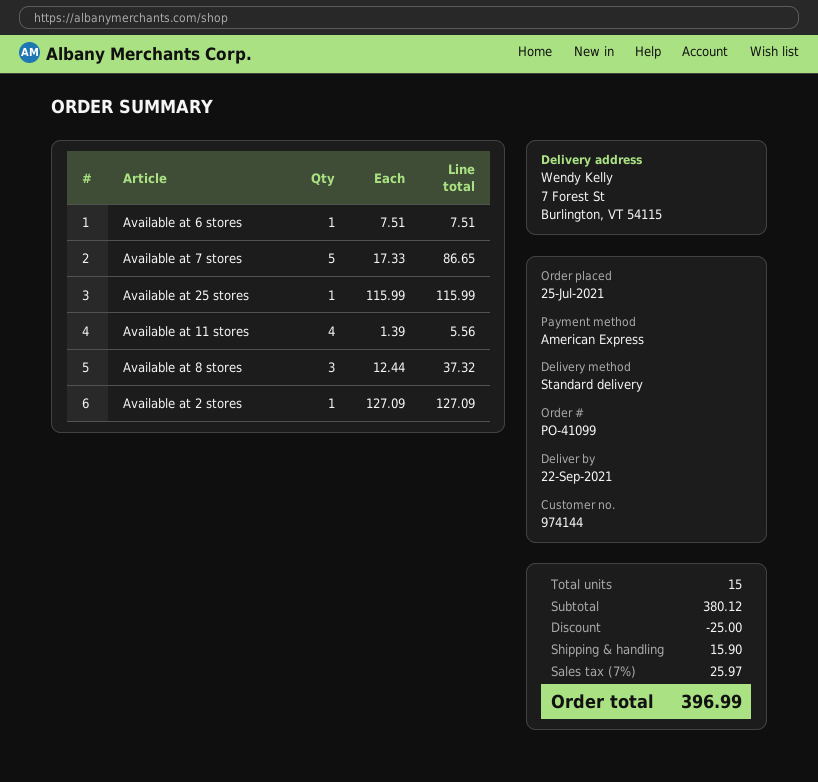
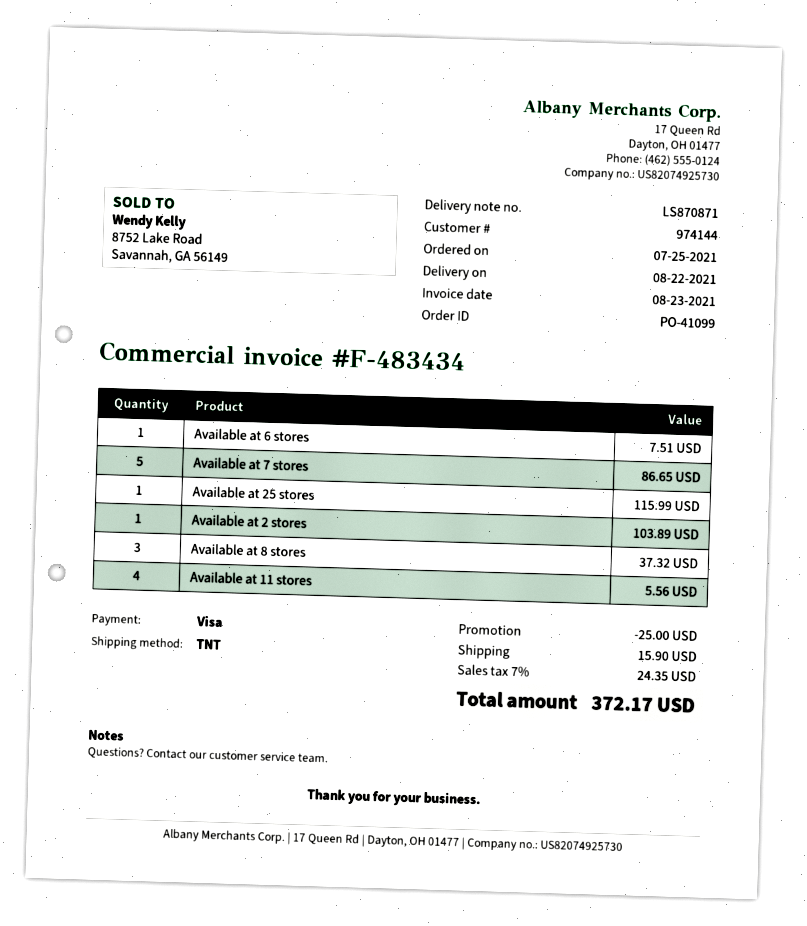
delivery date: 2021-09-22 -> 2021-08-22
payment method: American Express -> Visa
shipping method: standard -> TNT
Available at 2 stores: 1 for 127.09 -> 1 for 103.89
tax: 7% = 25.97 -> 7% = 24.35
total: 396.99 -> 372.17

